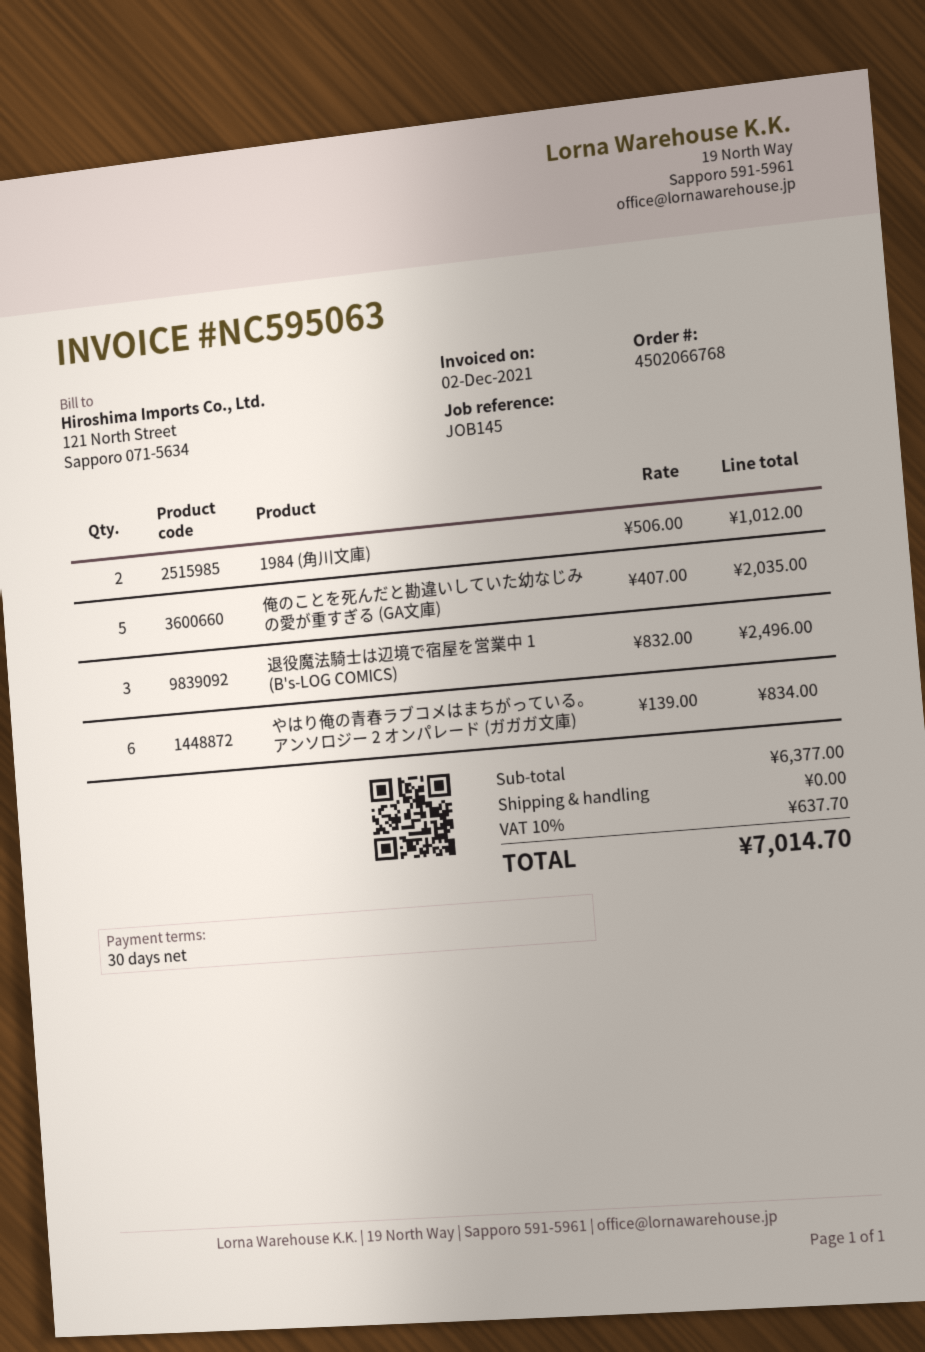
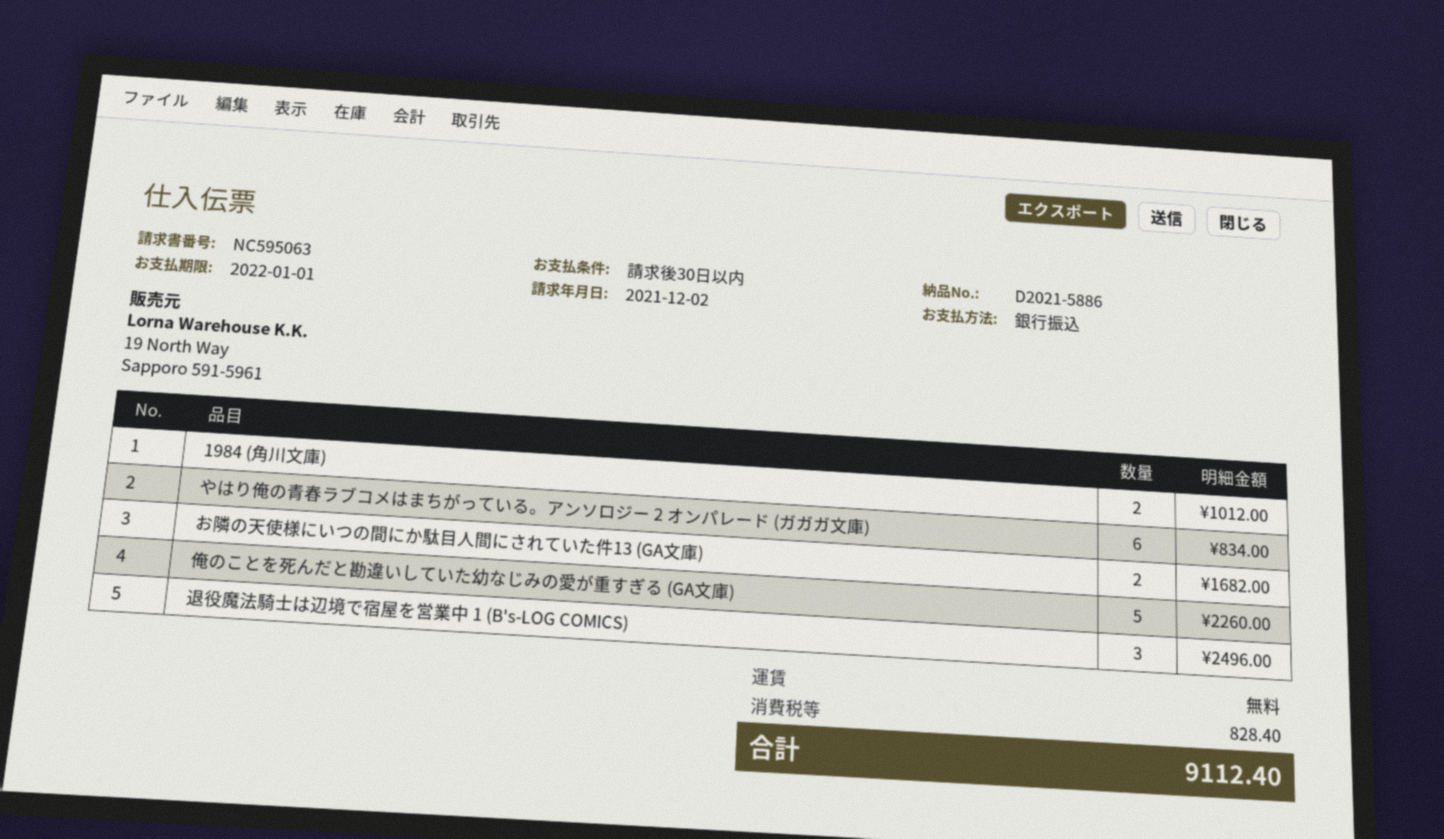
俺のことを死んだと勘違いしていた幼なじみの愛が重すぎる (GA文庫): 5 for 2035.00 -> 5 for 2260.00
お隣の天使様にいつの間にか駄目人間にされていた件13 (GA文庫): none -> 2 for 1682.00
tax: 637.70 -> 828.40
total: 7014.70 -> 9112.40

